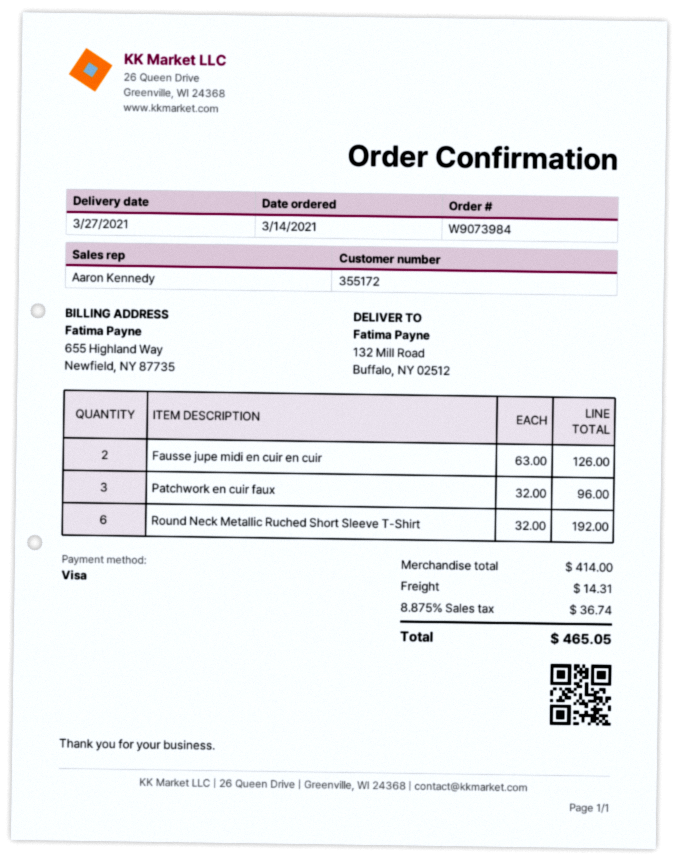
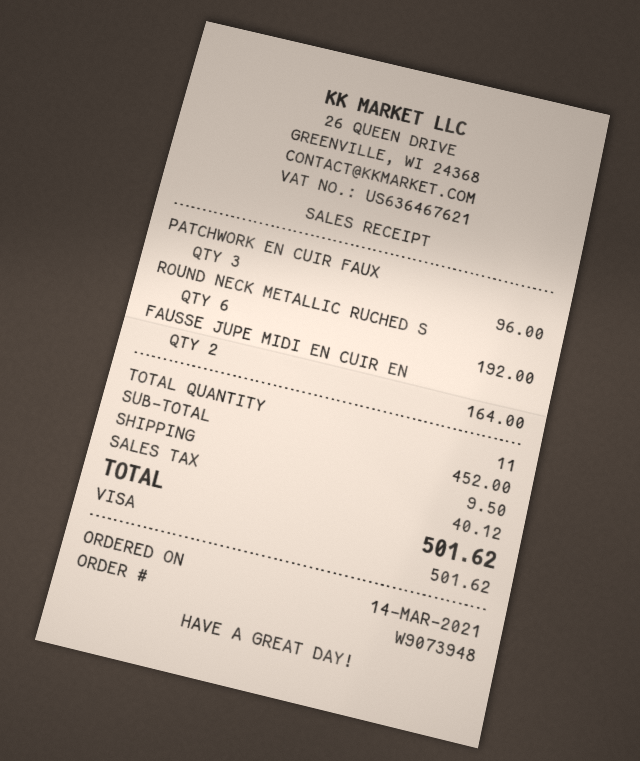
order number: W9073984 -> W9073948
Fausse jupe midi en cuir en cuir: 2 for 126.00 -> 2 for 164.00
subtotal: 414.00 -> 452.00
shipping: 14.31 -> 9.50
tax: 36.74 -> 40.12
total: 465.05 -> 501.62

